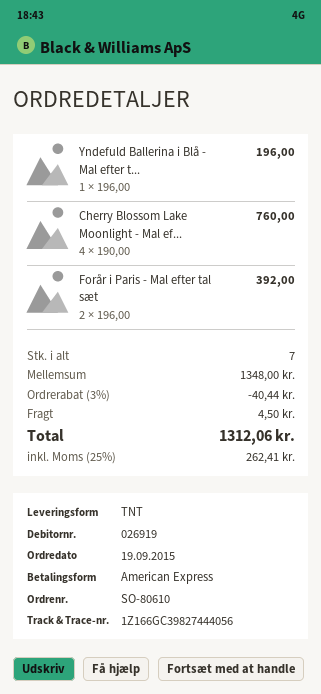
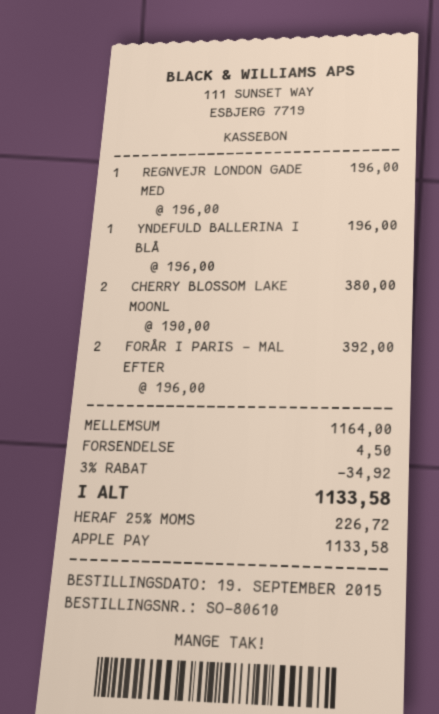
payment method: American Express -> Apple Pay
Cherry Blossom Lake Moonlight - Mal ef...: 4 x 190.00 = 760.00 -> 2 x 190.00 = 380.00
REGNVEJR LONDON GADE MED: none -> 1 x 196.00 = 196.00
subtotal: 1348.00 -> 1164.00
discount: 3% = 40.44 -> 3% = 34.92
tax: 25% = 262.41 -> 25% = 226.72
total: 1312.06 -> 1133.58

